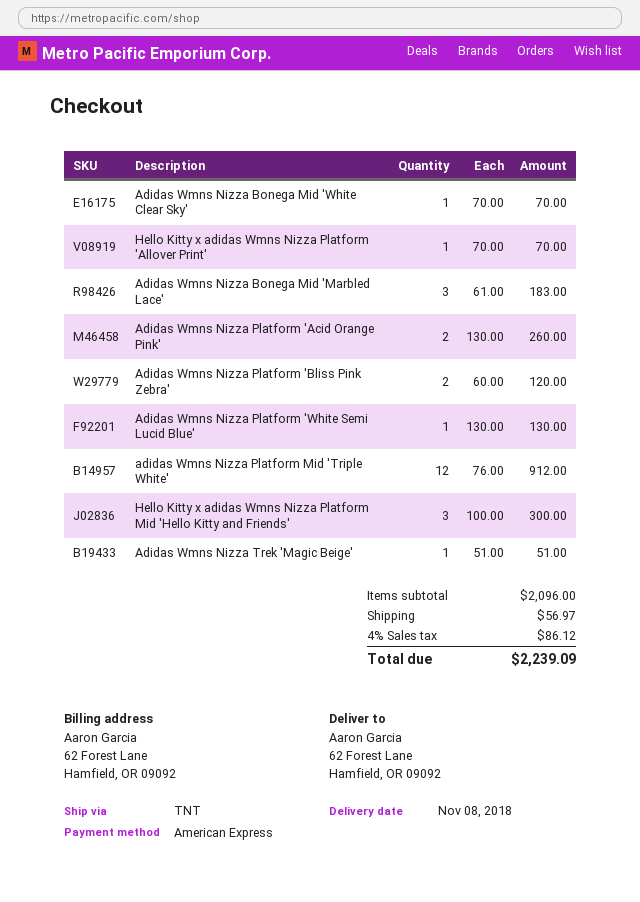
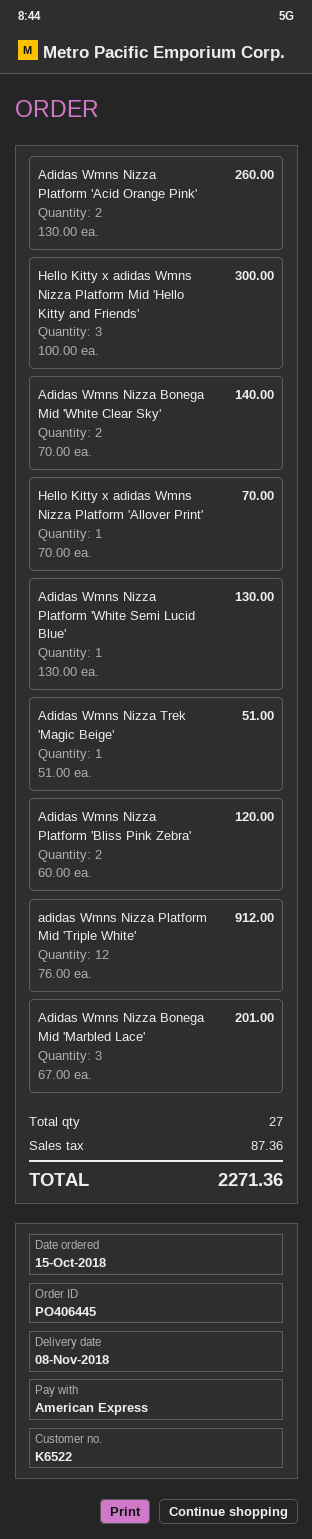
Adidas Wmns Nizza Bonega Mid 'White Clear Sky': 1 x 70.00 = 70.00 -> 2 x 70.00 = 140.00
Adidas Wmns Nizza Bonega Mid 'Marbled Lace': 3 x 61.00 = 183.00 -> 3 x 67.00 = 201.00
shipping: 56.97 -> none
tax: 86.12 -> 87.36
total: 2239.09 -> 2271.36

